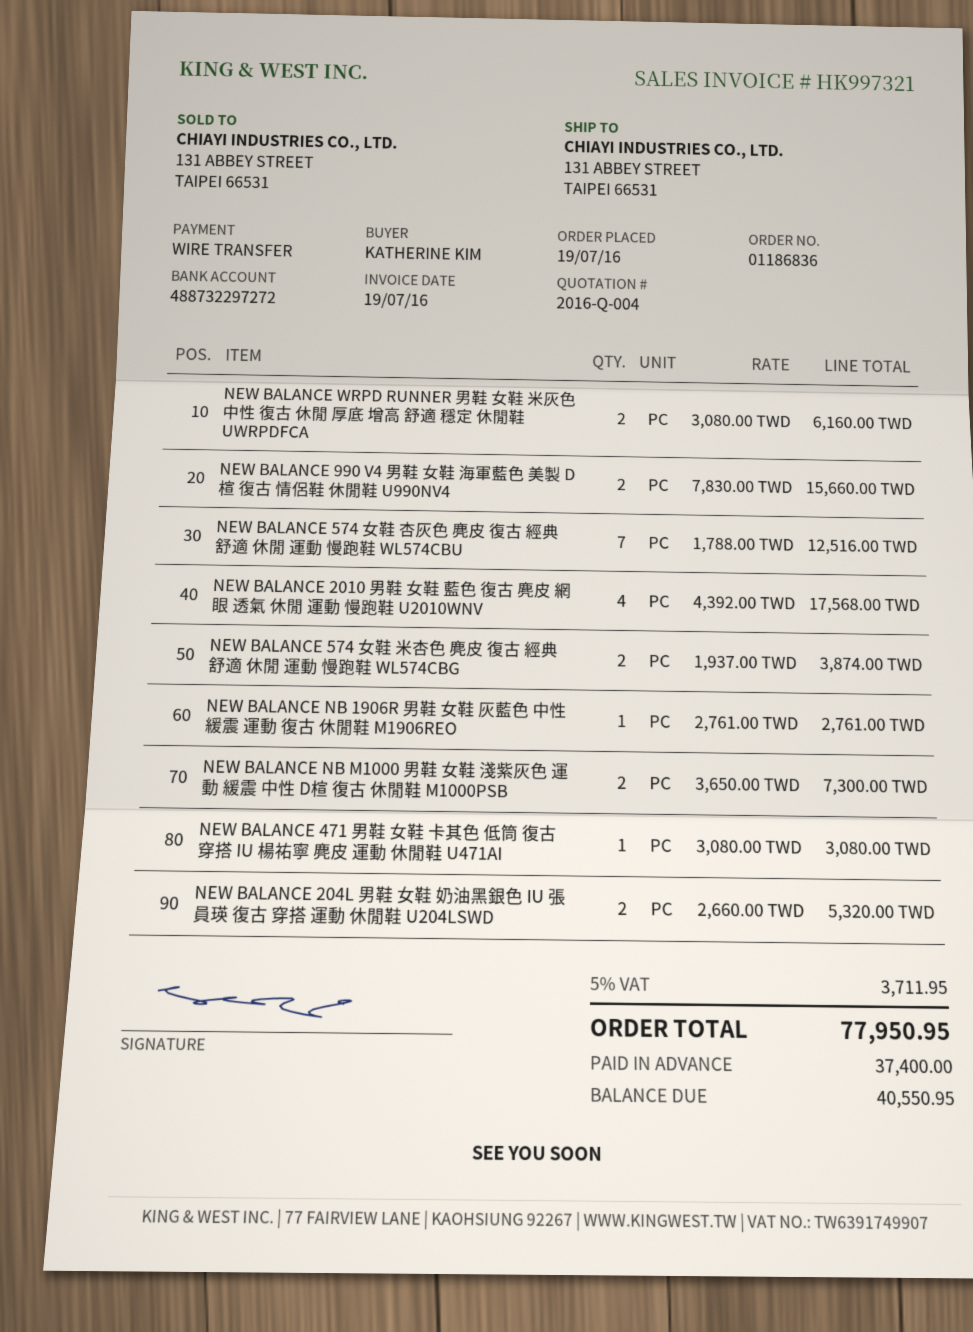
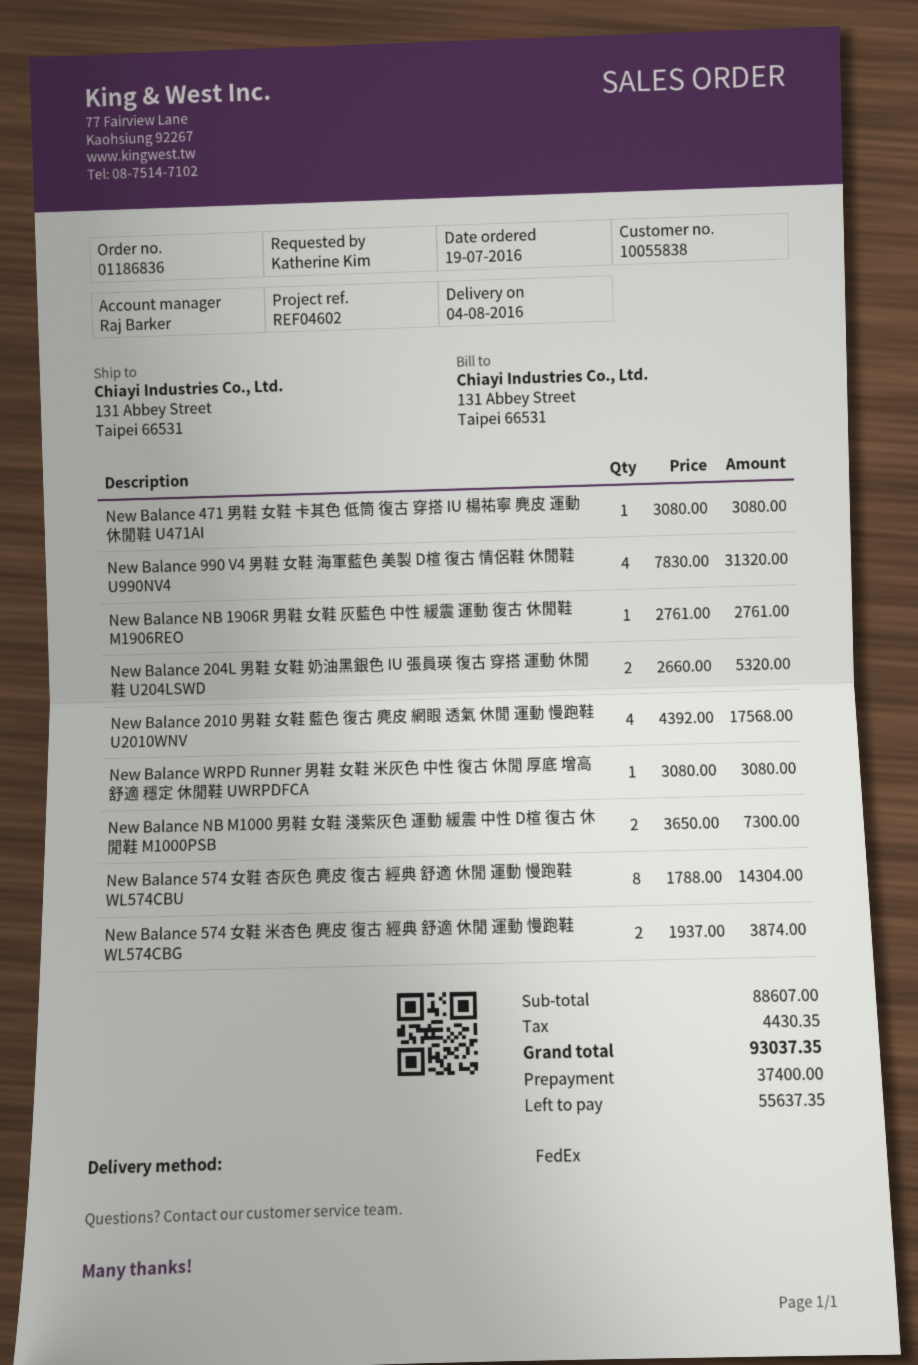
NEW BALANCE WRPD RUNNER 男鞋 女鞋 米灰色 中性 復古 休閒 厚底 增高 舒適 穩定 休閒鞋 UWRPDFCA: 2 x 3080.00 = 6160.00 -> 1 x 3080.00 = 3080.00
NEW BALANCE 990 V4 男鞋 女鞋 海軍藍色 美製 D楦 復古 情侶鞋 休閒鞋 U990NV4: 2 x 7830.00 = 15660.00 -> 4 x 7830.00 = 31320.00
NEW BALANCE 574 女鞋 杏灰色 麂皮 復古 經典 舒適 休閒 運動 慢跑鞋 WL574CBU: 7 x 1788.00 = 12516.00 -> 8 x 1788.00 = 14304.00
tax: 3711.95 -> 4430.35
total: 77950.95 -> 93037.35
balance: 40550.95 -> 55637.35

